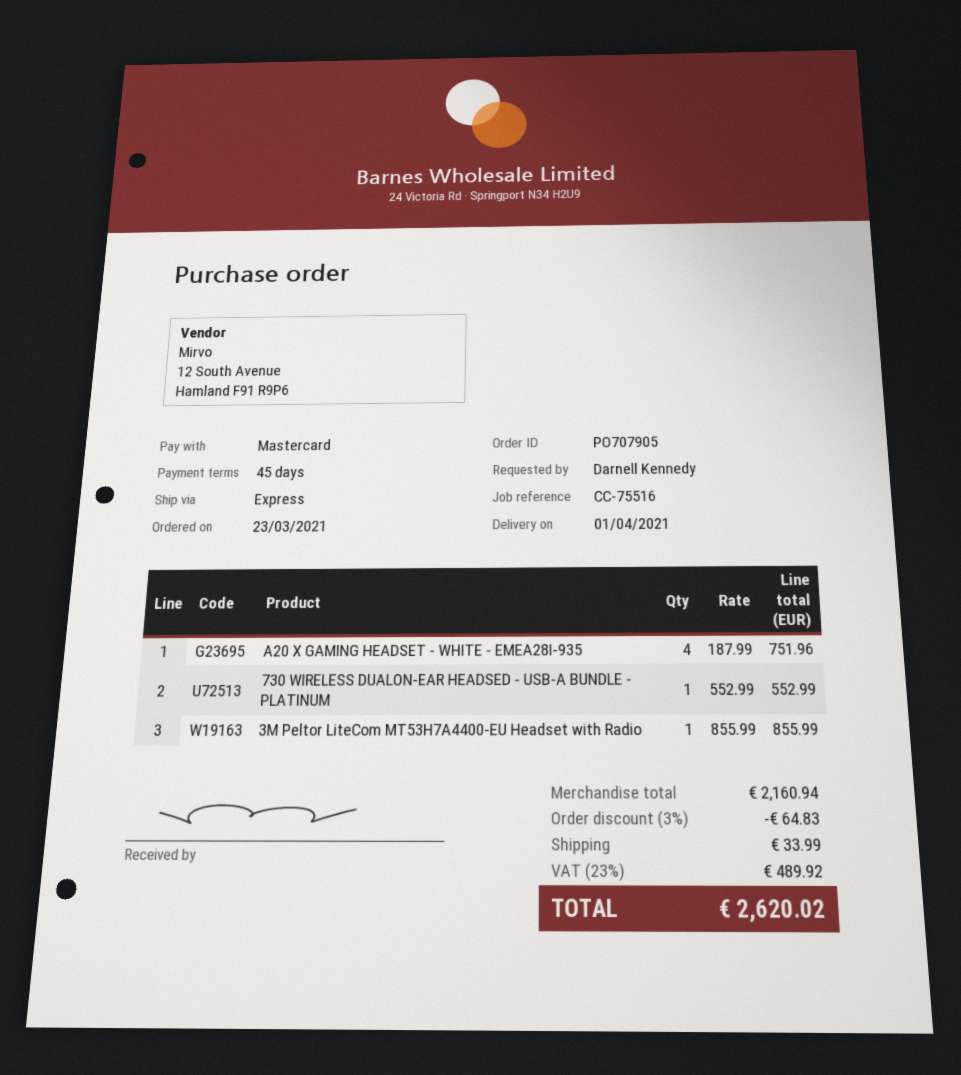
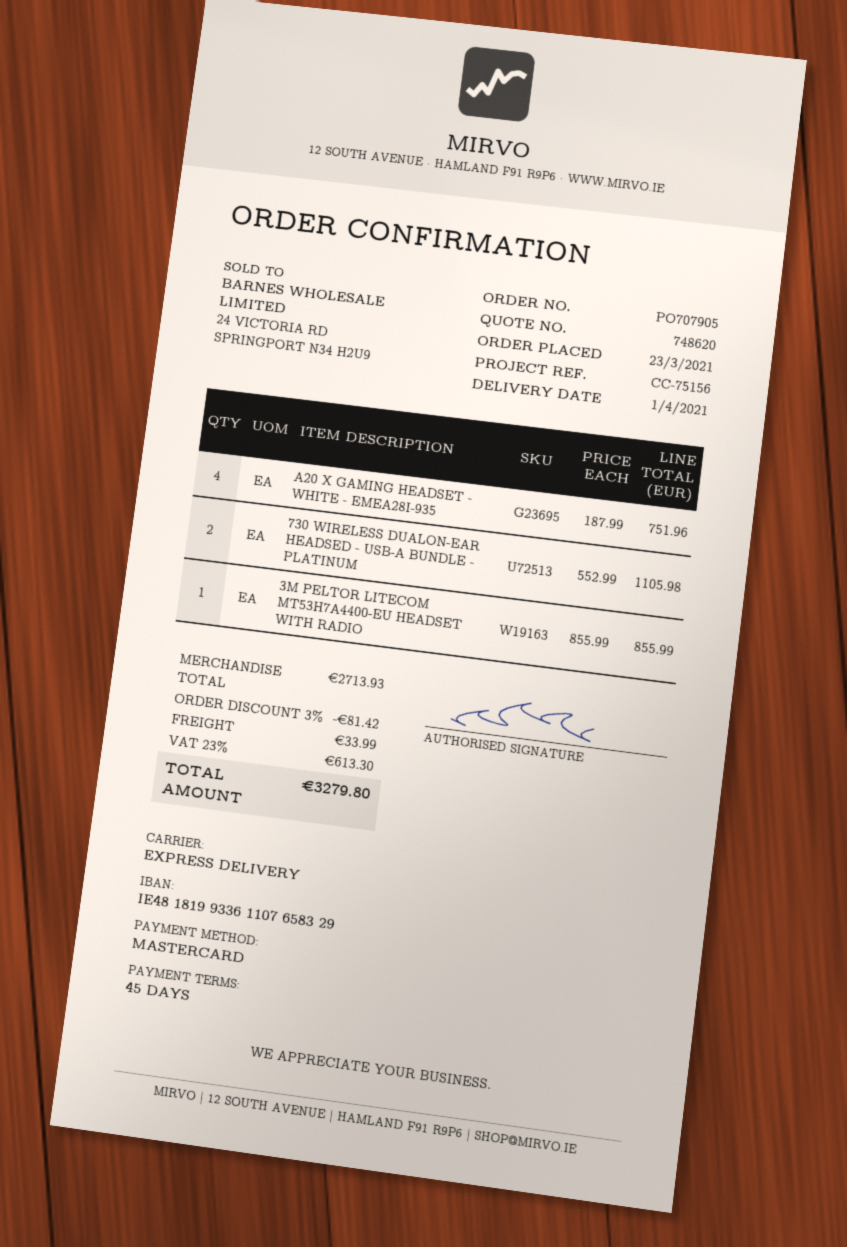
reference: CC-75516 -> CC-75156
730 WIRELESS DUALON-EAR HEADSED - USB-A BUNDLE - PLATINUM: 1 x 552.99 = 552.99 -> 2 x 552.99 = 1105.98
subtotal: 2160.94 -> 2713.93
discount: 3% = 64.83 -> 3% = 81.42
tax: 23% = 489.92 -> 23% = 613.30
total: 2620.02 -> 3279.80

